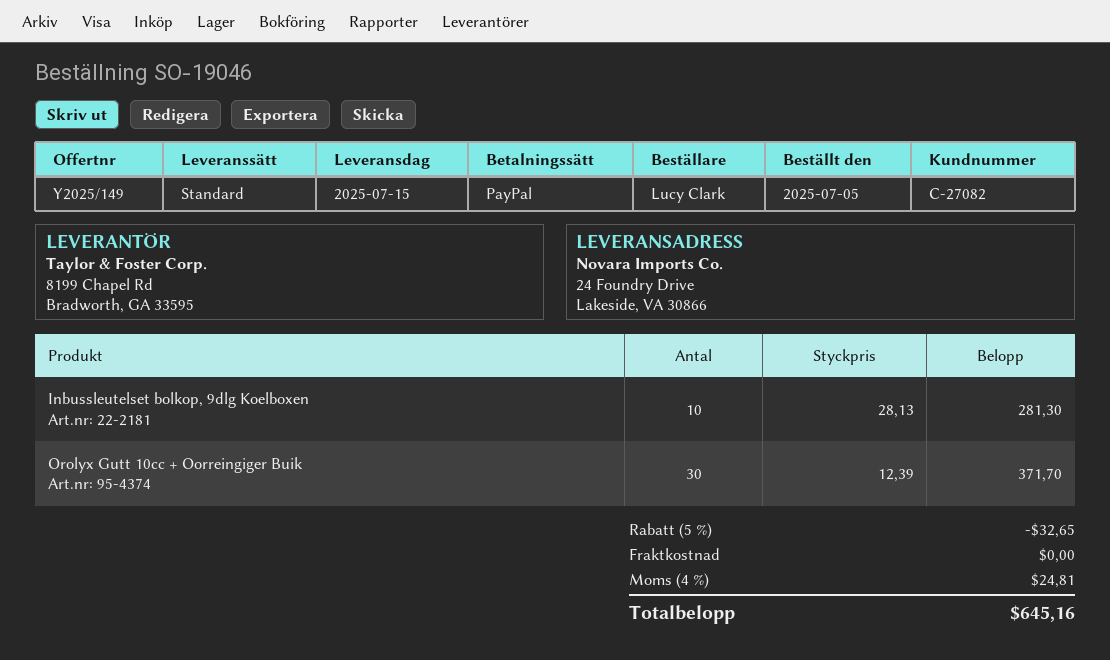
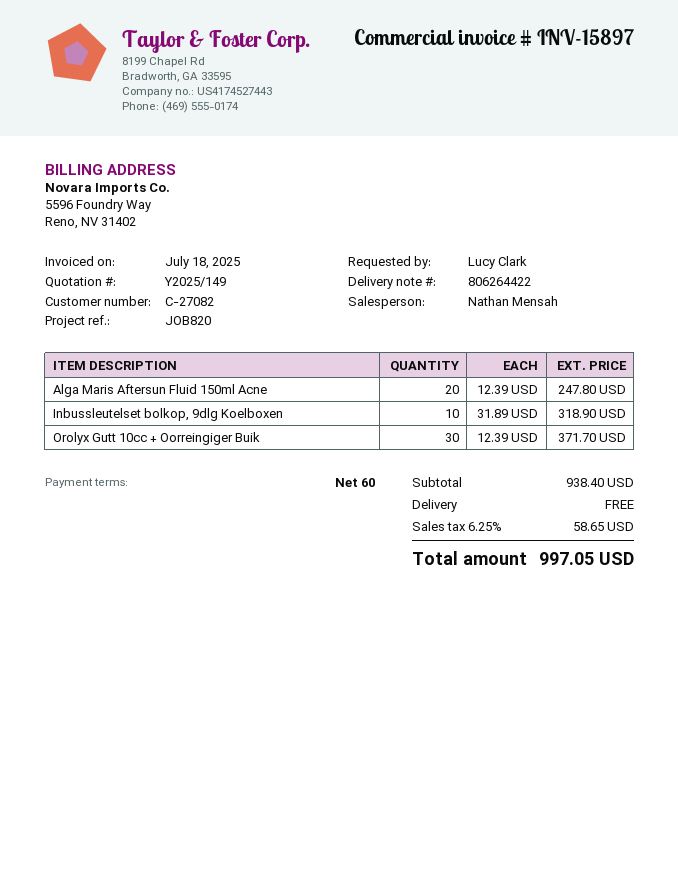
Inbussleutelset bolkop, 9dlg Koelboxen: 10 x 28.13 = 281.30 -> 10 x 31.89 = 318.90
Alga Maris Aftersun Fluid 150ml Acne: none -> 20 x 12.39 = 247.80
discount: 5% = 32.65 -> none
tax: 4% = 24.81 -> 6.25% = 58.65
total: 645.16 -> 997.05

